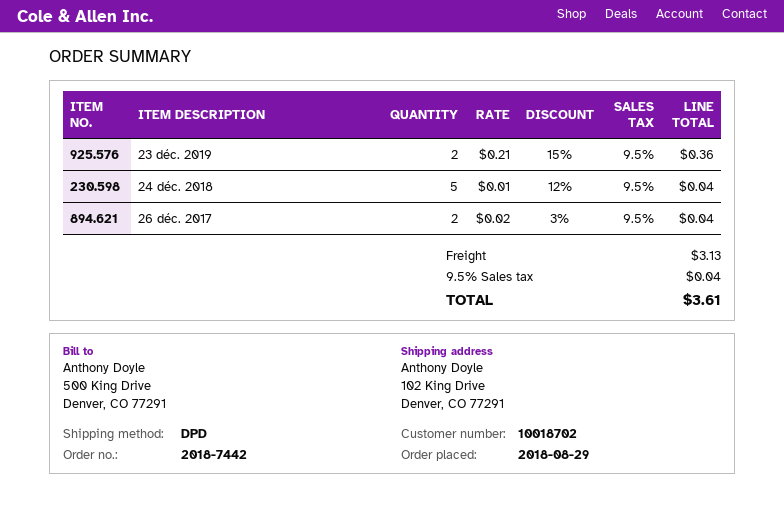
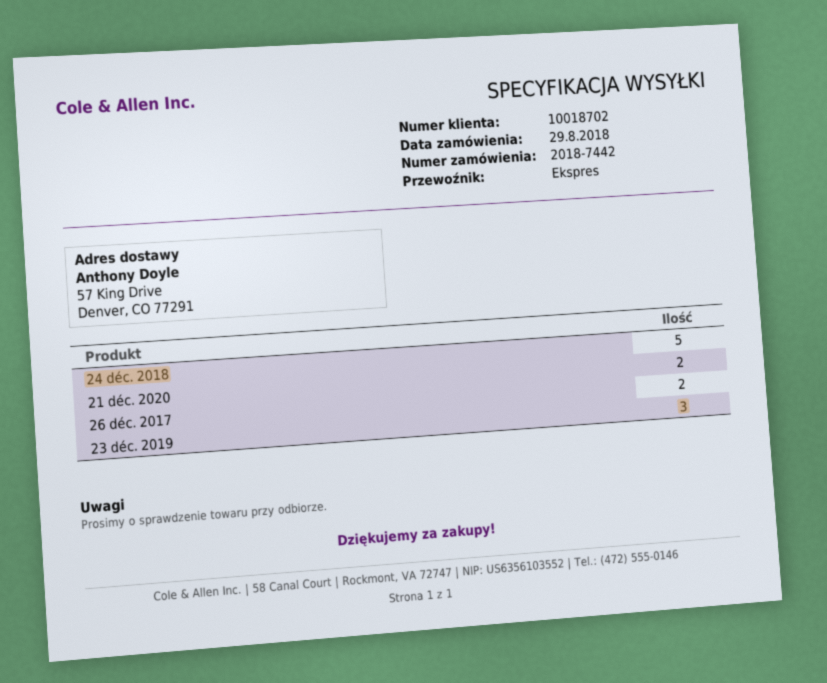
shipping method: DPD -> express
ship to: 102 King Drive, Denver, CO 77291 -> 57 King Drive, Denver, CO 77291
23 déc. 2019: 2 -> 3
21 déc. 2020: none -> 2

